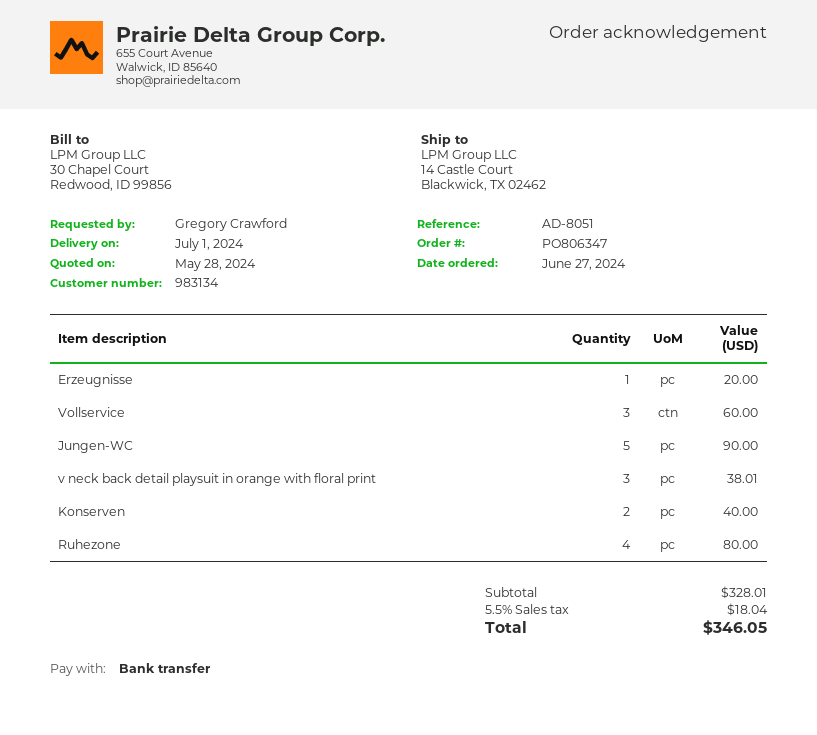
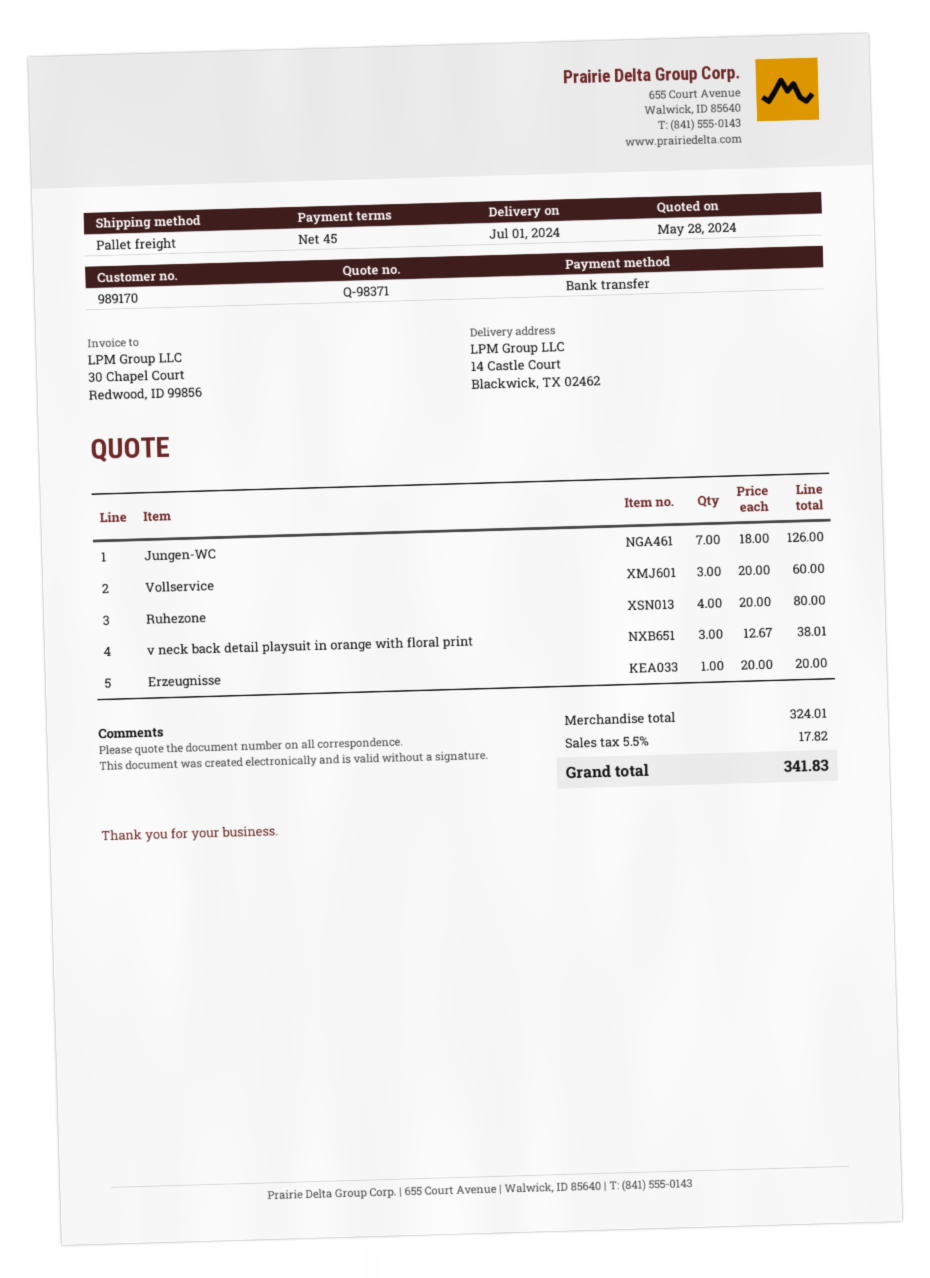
customer number: 983134 -> 989170
Jungen-WC: 5 for 90.00 -> 7 for 126.00
Konserven: 2 for 40.00 -> none
subtotal: 328.01 -> 324.01
tax: 5.5% = 18.04 -> 5.5% = 17.82
total: 346.05 -> 341.83

